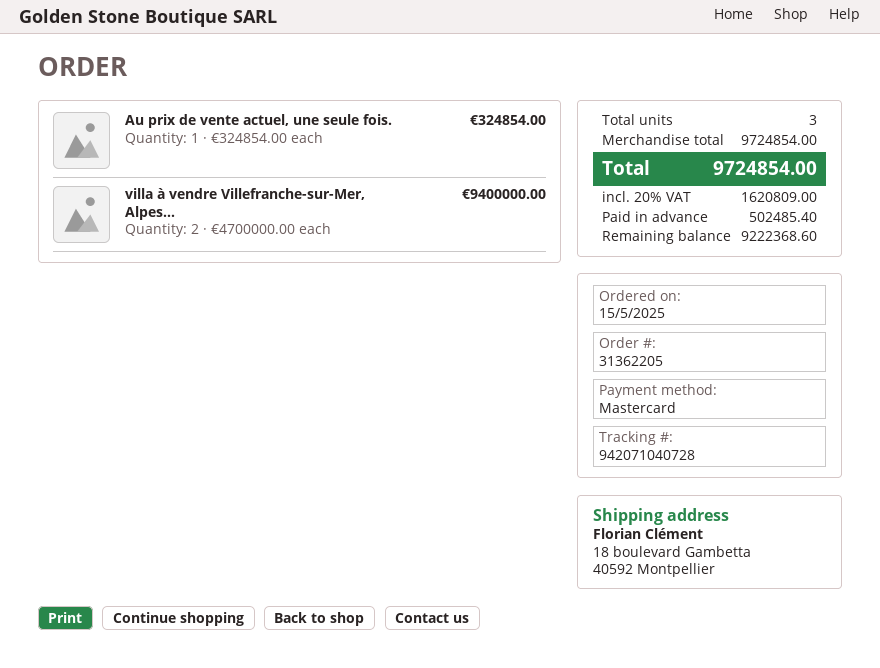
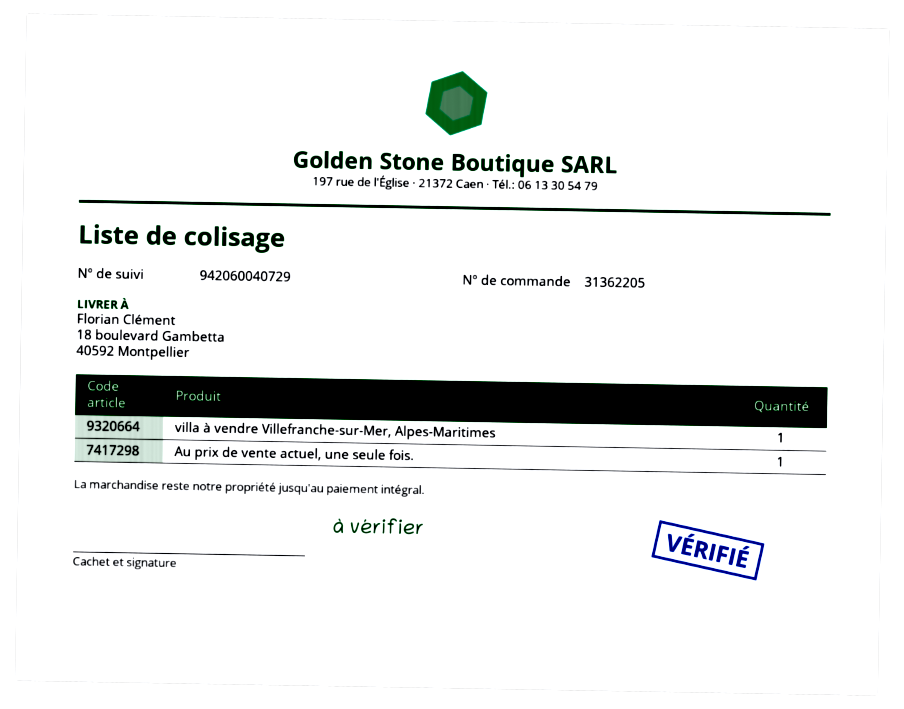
tracking number: 942071040728 -> 942060040729
villa à vendre Villefranche-sur-Mer, Alpes...: 2 -> 1

